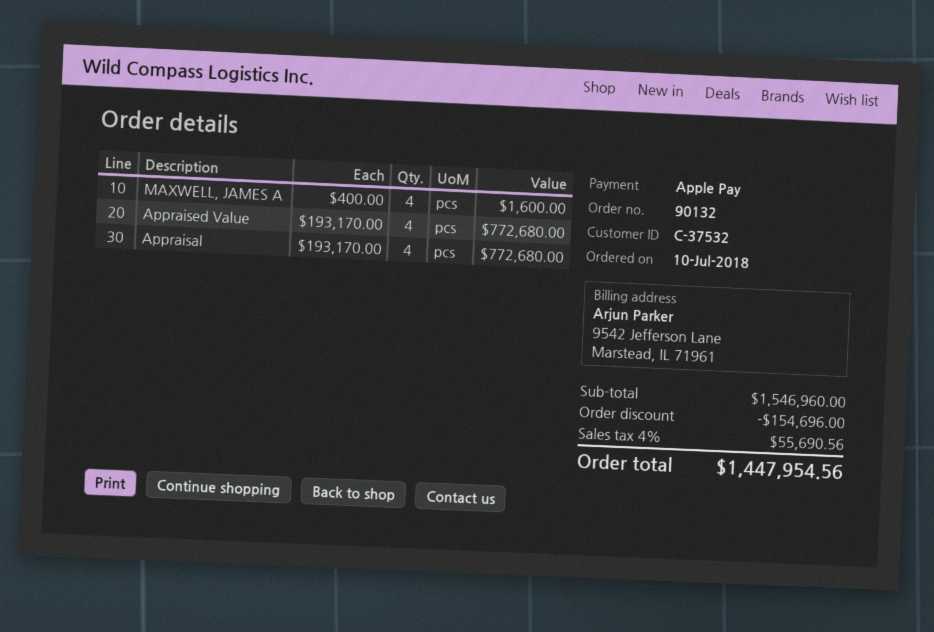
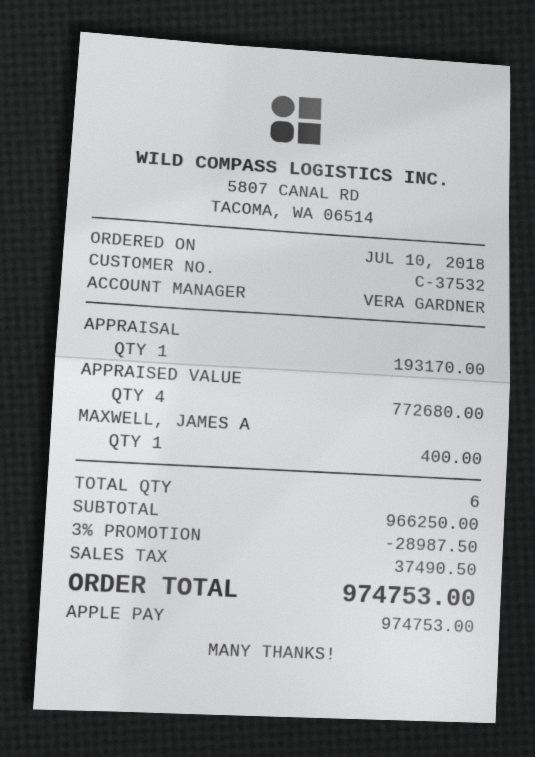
MAXWELL, JAMES A: 4 for 1600.00 -> 1 for 400.00
Appraisal: 4 for 772680.00 -> 1 for 193170.00
subtotal: 1546960.00 -> 966250.00
discount: 154696.00 -> 28987.50
tax: 55690.56 -> 37490.50
total: 1447954.56 -> 974753.00

